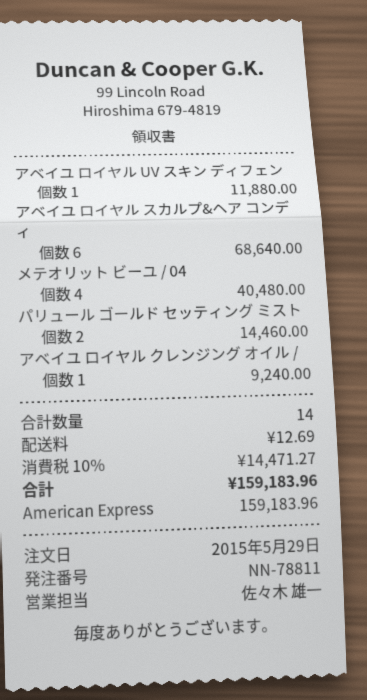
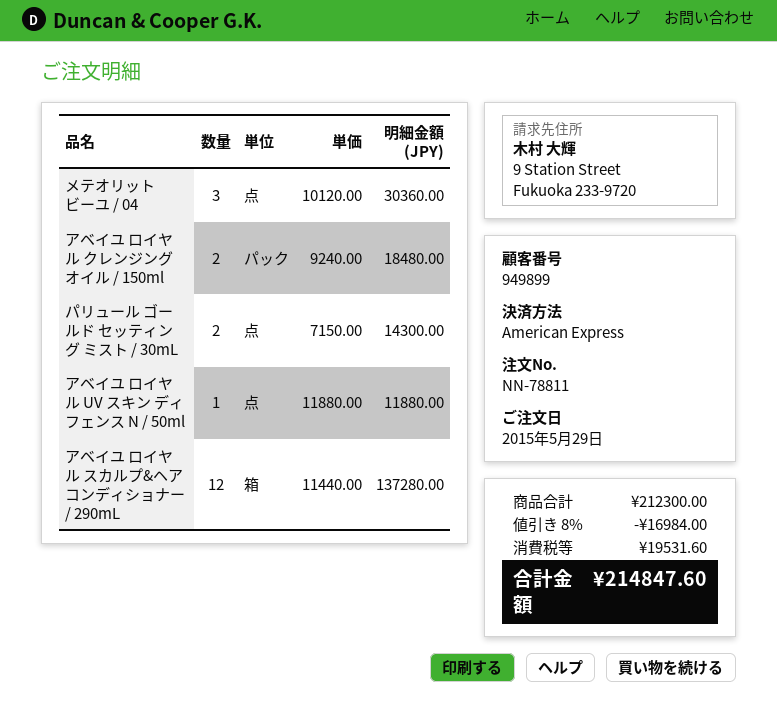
アベイユ ロイヤル スカルプ&ヘア コンディ: 6 for 68640.00 -> 12 for 137280.00
メテオリット ビーユ / 04: 4 for 40480.00 -> 3 for 30360.00
パリュール ゴールド セッティング ミスト: 2 for 14460.00 -> 2 for 14300.00
アベイユ ロイヤル クレンジング オイル /: 1 for 9240.00 -> 2 for 18480.00
discount: none -> 8% = 16984.00
shipping: 12.69 -> none
tax: 14471.27 -> 19531.60
total: 159183.96 -> 214847.60

